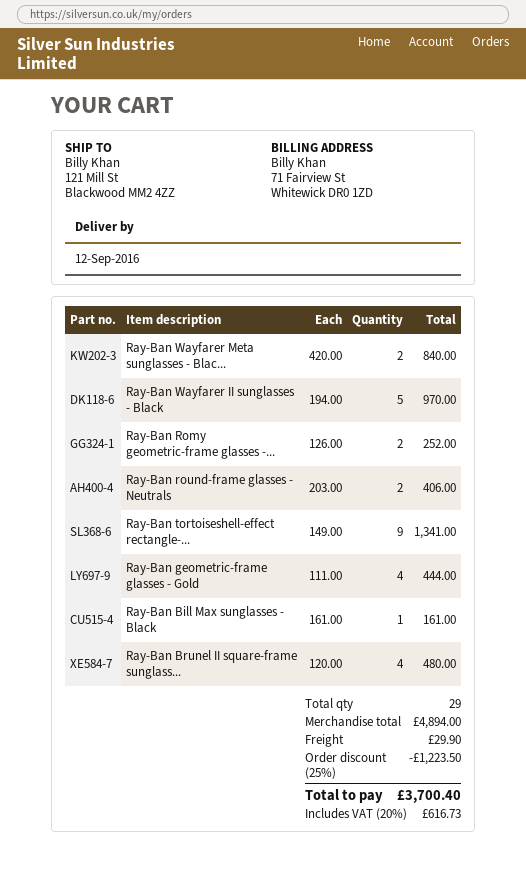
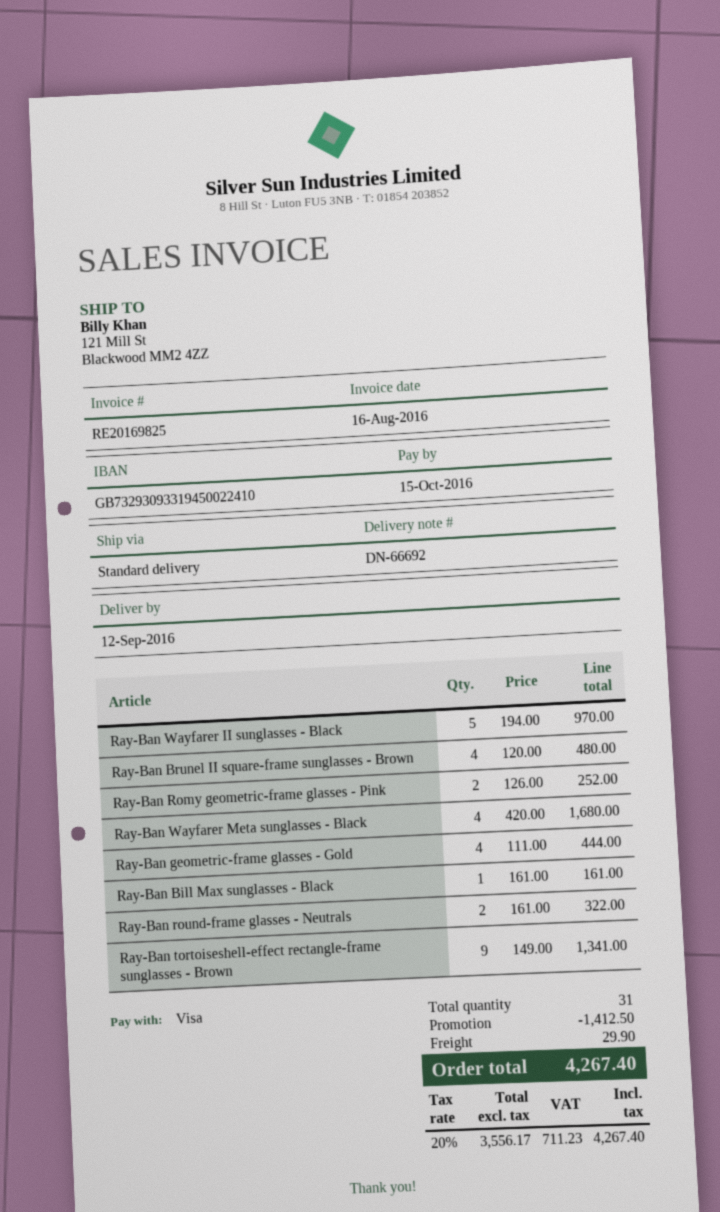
Ray-Ban Wayfarer Meta sunglasses - Blac...: 2 x 420.00 = 840.00 -> 4 x 420.00 = 1680.00
Ray-Ban round-frame glasses - Neutrals: 2 x 203.00 = 406.00 -> 2 x 161.00 = 322.00
total quantity: 29 -> 31
discount: 1223.50 -> 1412.50
tax: 20% = 616.73 -> 20% = 711.23
total: 3700.40 -> 4267.40

